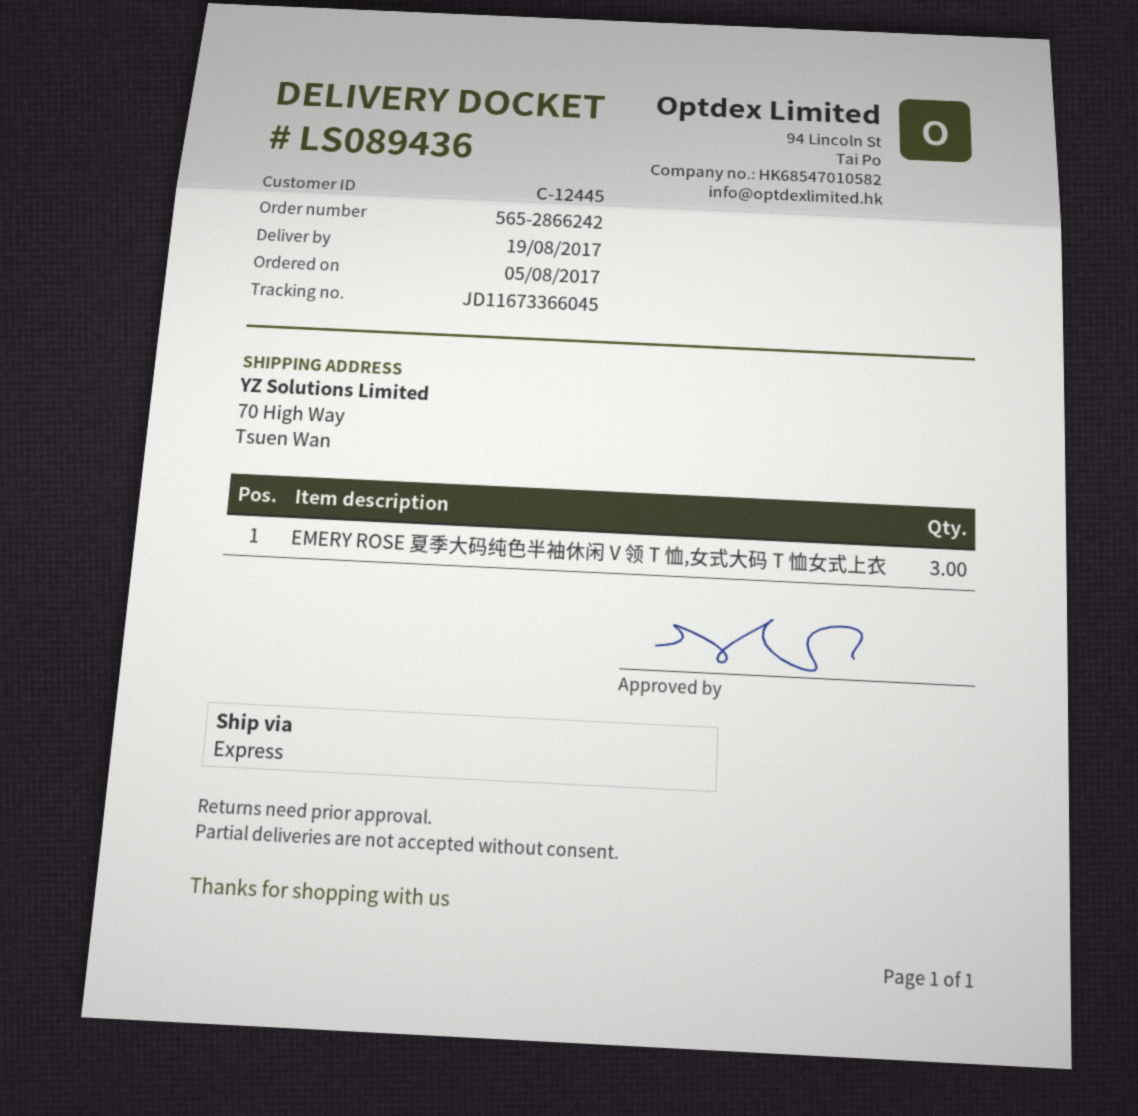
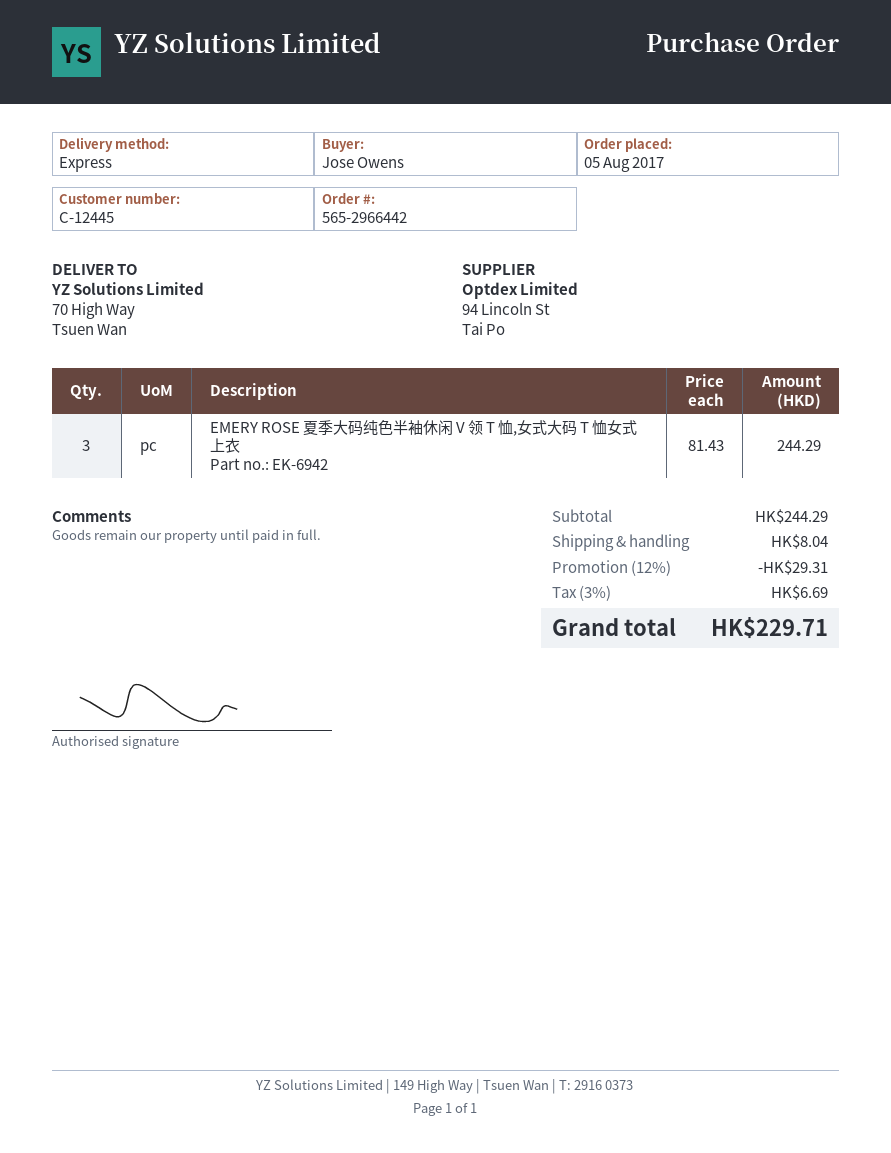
order number: 565-2866242 -> 565-2966442

